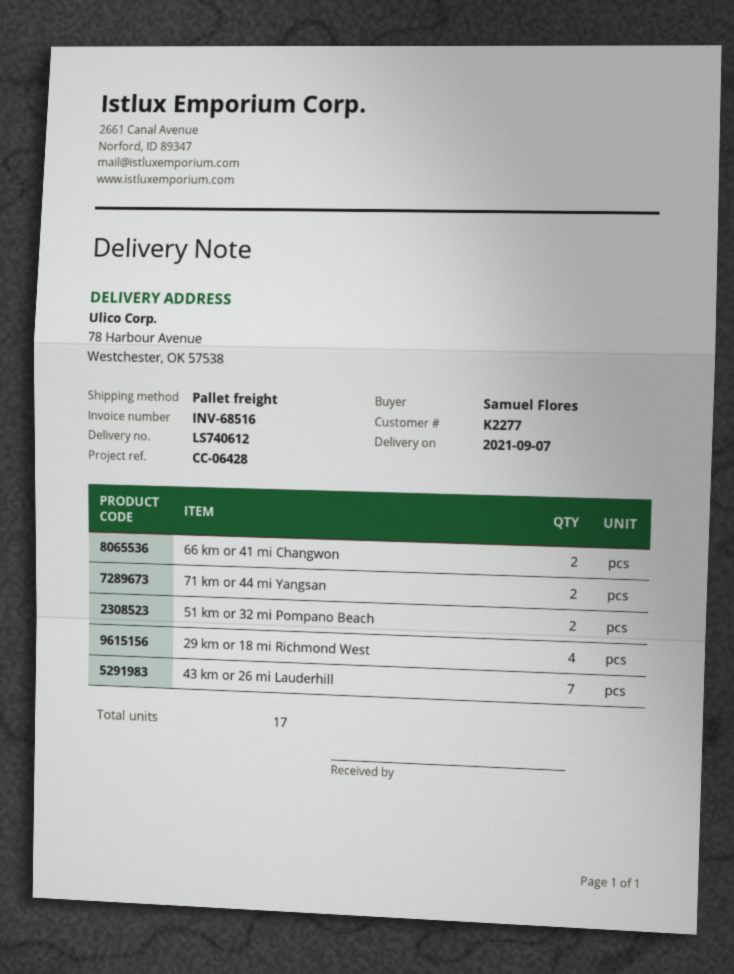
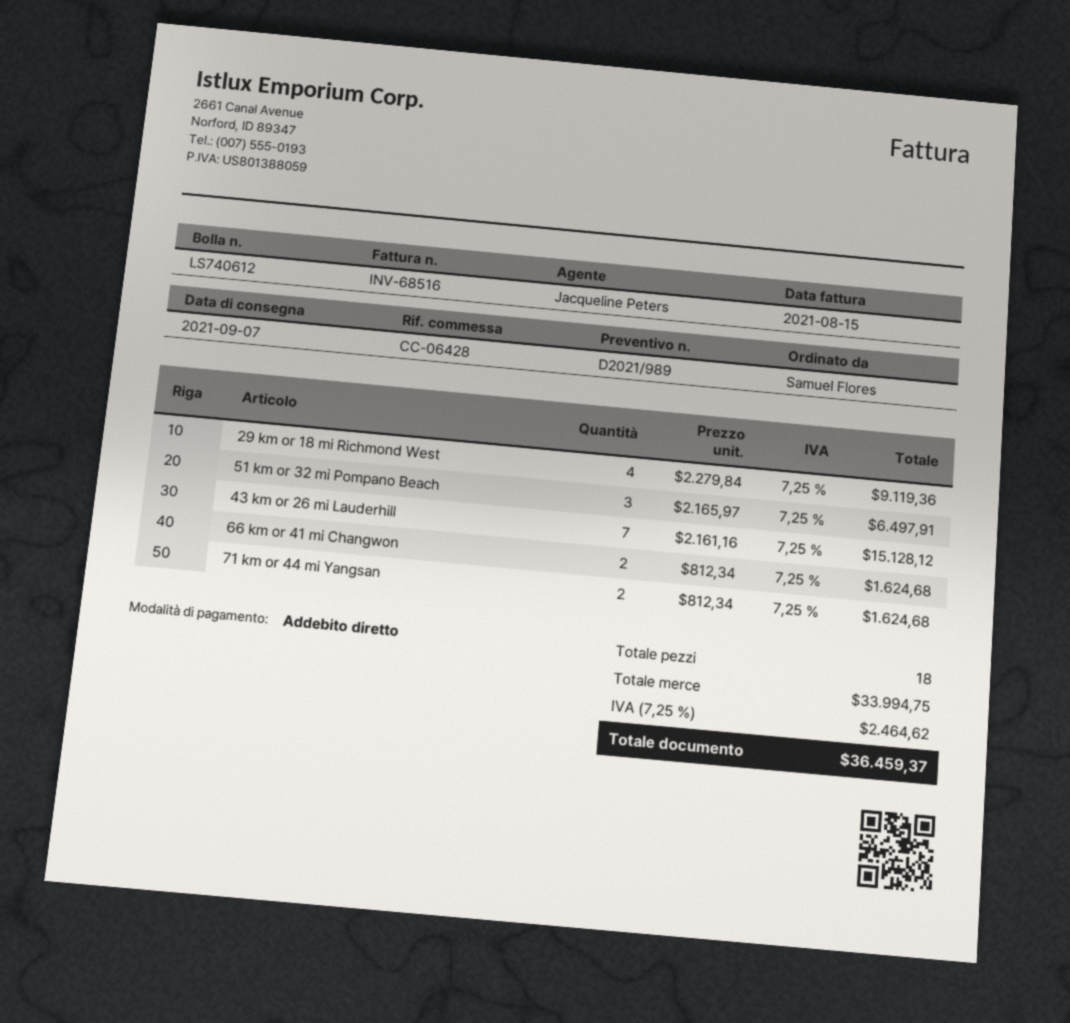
51 km or 32 mi Pompano Beach: 2 -> 3
total quantity: 17 -> 18

